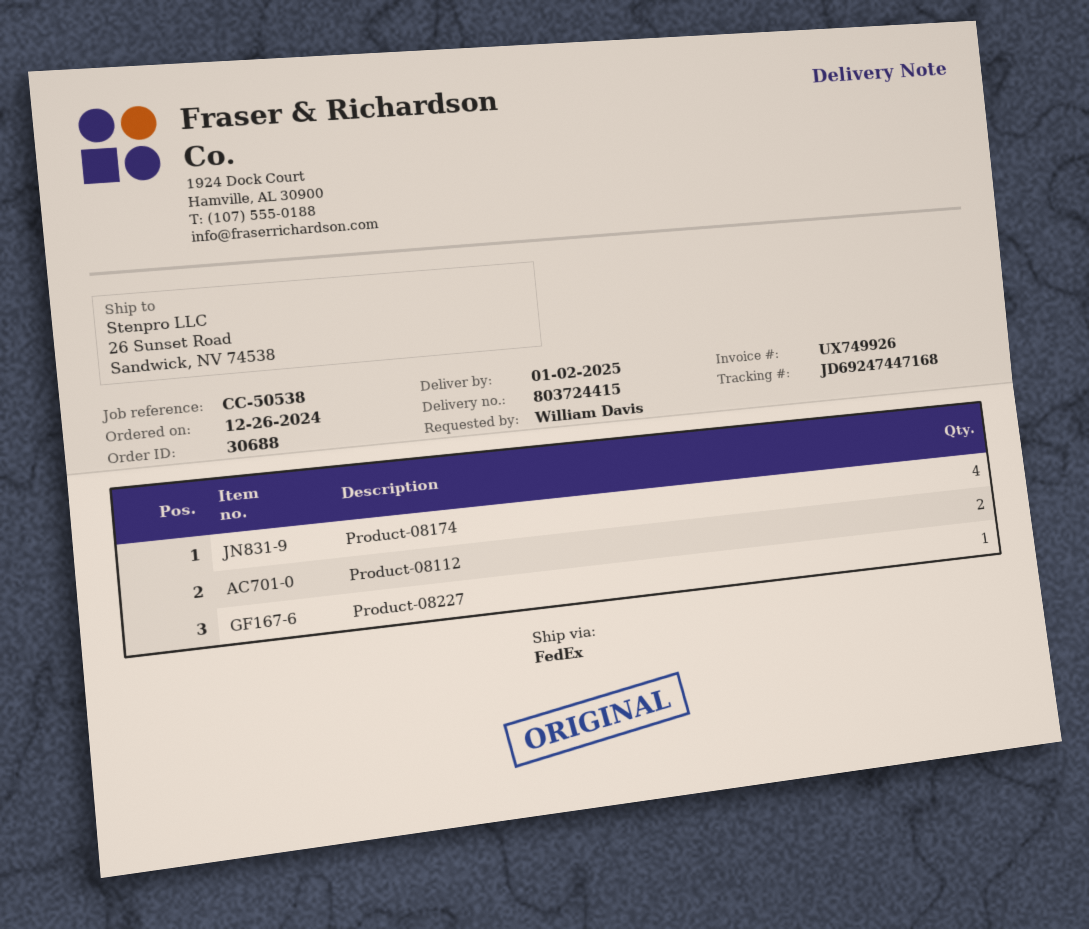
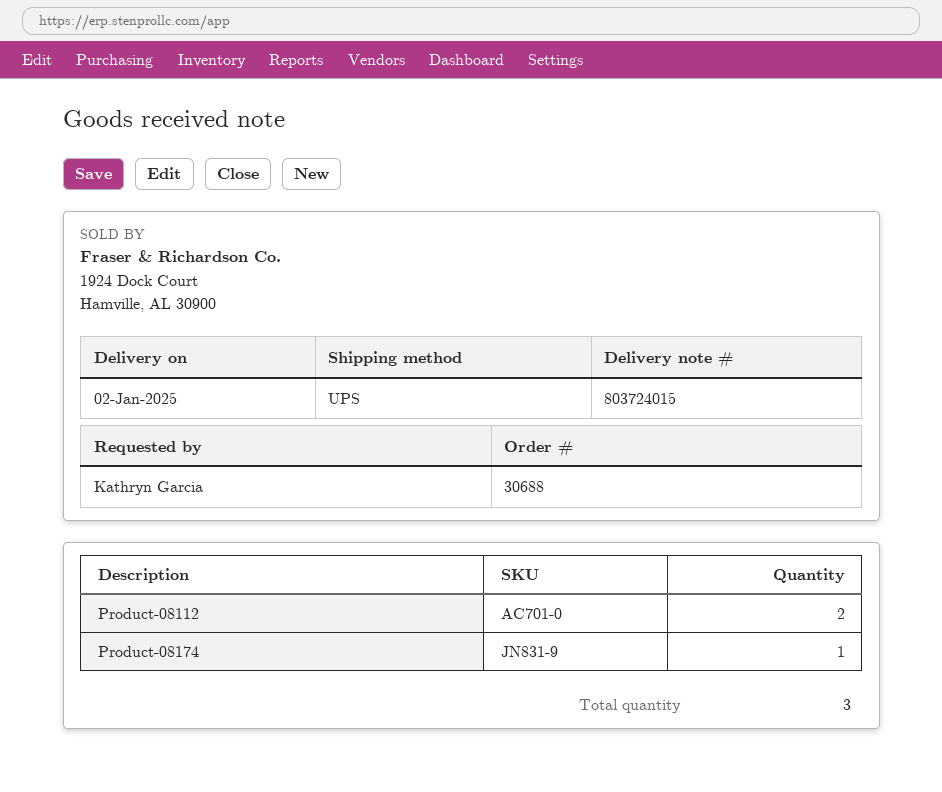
delivery note number: 803724415 -> 803724015
ordered by: William Davis -> Kathryn Garcia
shipping method: FedEx -> UPS
Product-08174: 4 -> 1
Product-08227: 1 -> none

